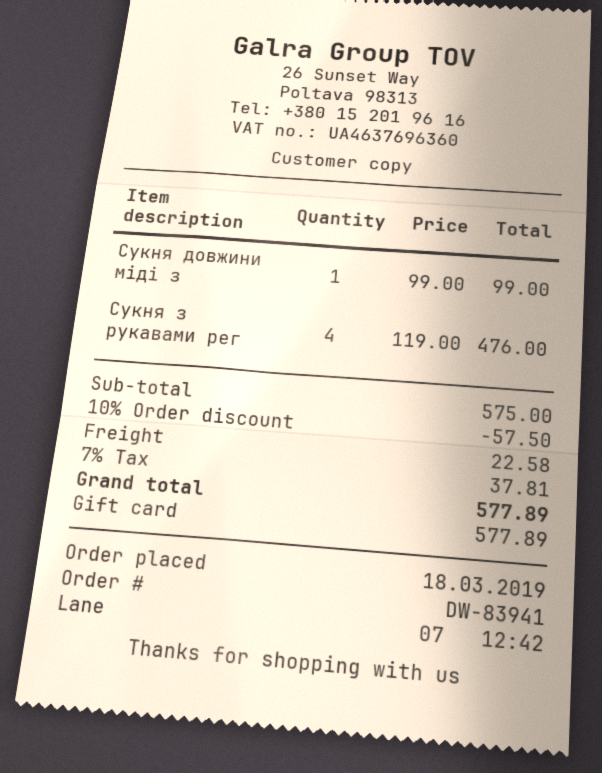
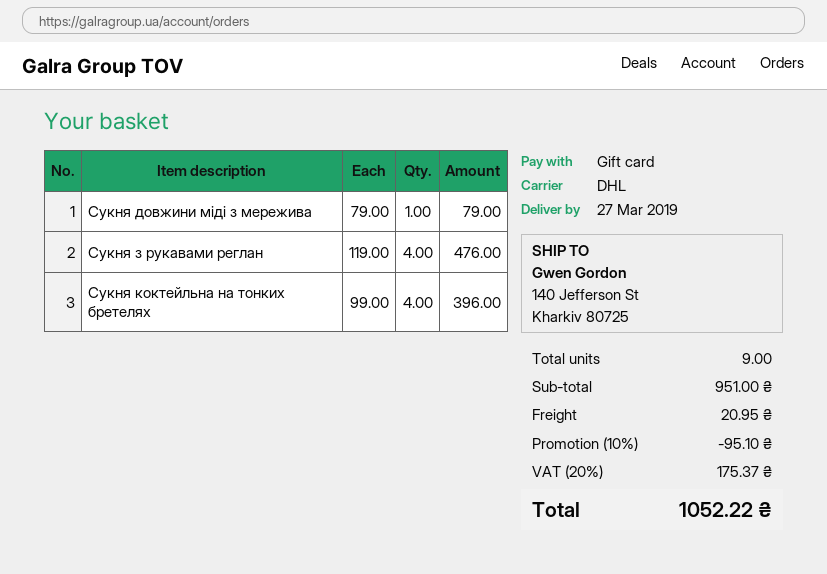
Сукня довжини міді з: 1 x 99.00 = 99.00 -> 1 x 79.00 = 79.00
Сукня коктейльна на тонких бретелях: none -> 4 x 99.00 = 396.00
subtotal: 575.00 -> 951.00
discount: 10% = 57.50 -> 10% = 95.10
shipping: 22.58 -> 20.95
tax: 7% = 37.81 -> 20% = 175.37
total: 577.89 -> 1052.22

